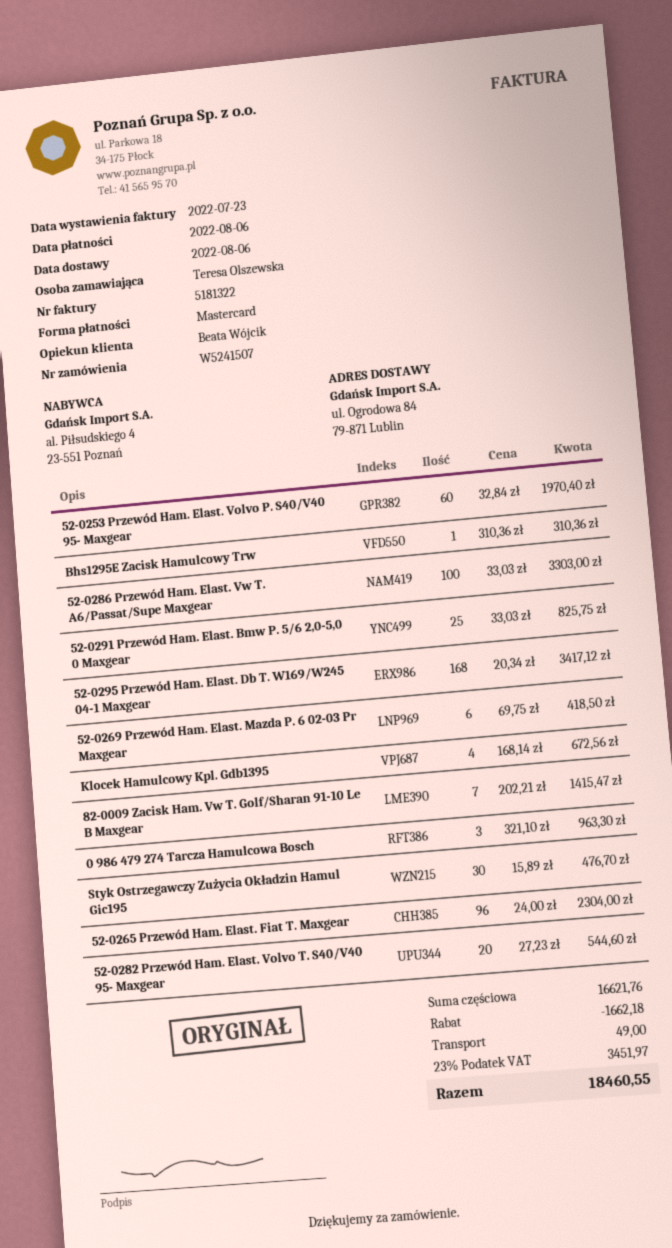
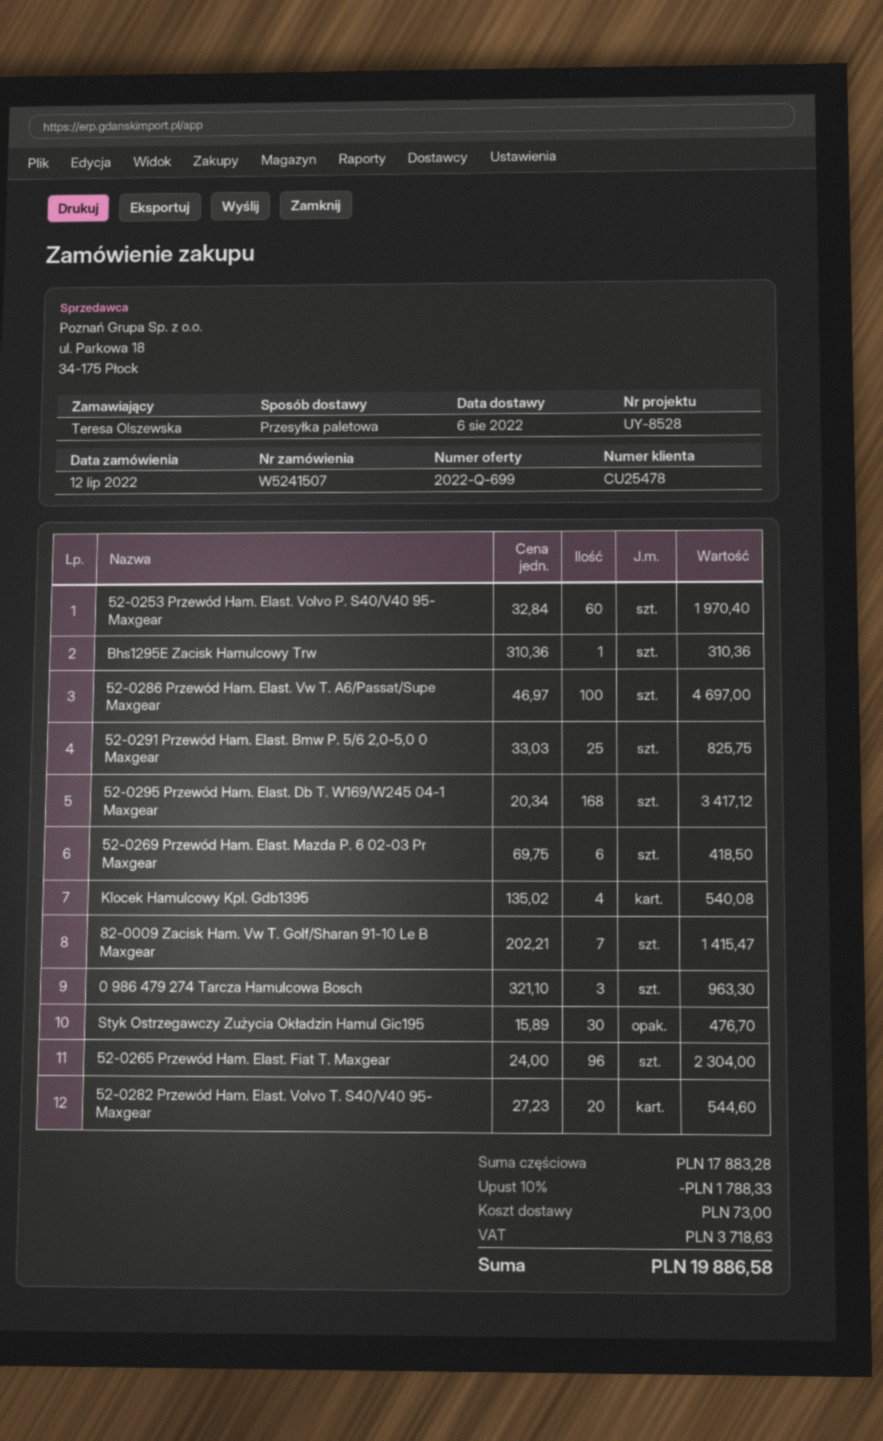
52-0286 Przewód Ham. Elast. Vw T. A6/Passat/Supe Maxgear: 100 x 33.03 = 3303.00 -> 100 x 46.97 = 4697.00
Klocek Hamulcowy Kpl. Gdb1395: 4 x 168.14 = 672.56 -> 4 x 135.02 = 540.08
subtotal: 16621.76 -> 17883.28
discount: 1662.18 -> 1788.33
shipping: 49.00 -> 73.00
tax: 3451.97 -> 3718.63
total: 18460.55 -> 19886.58

